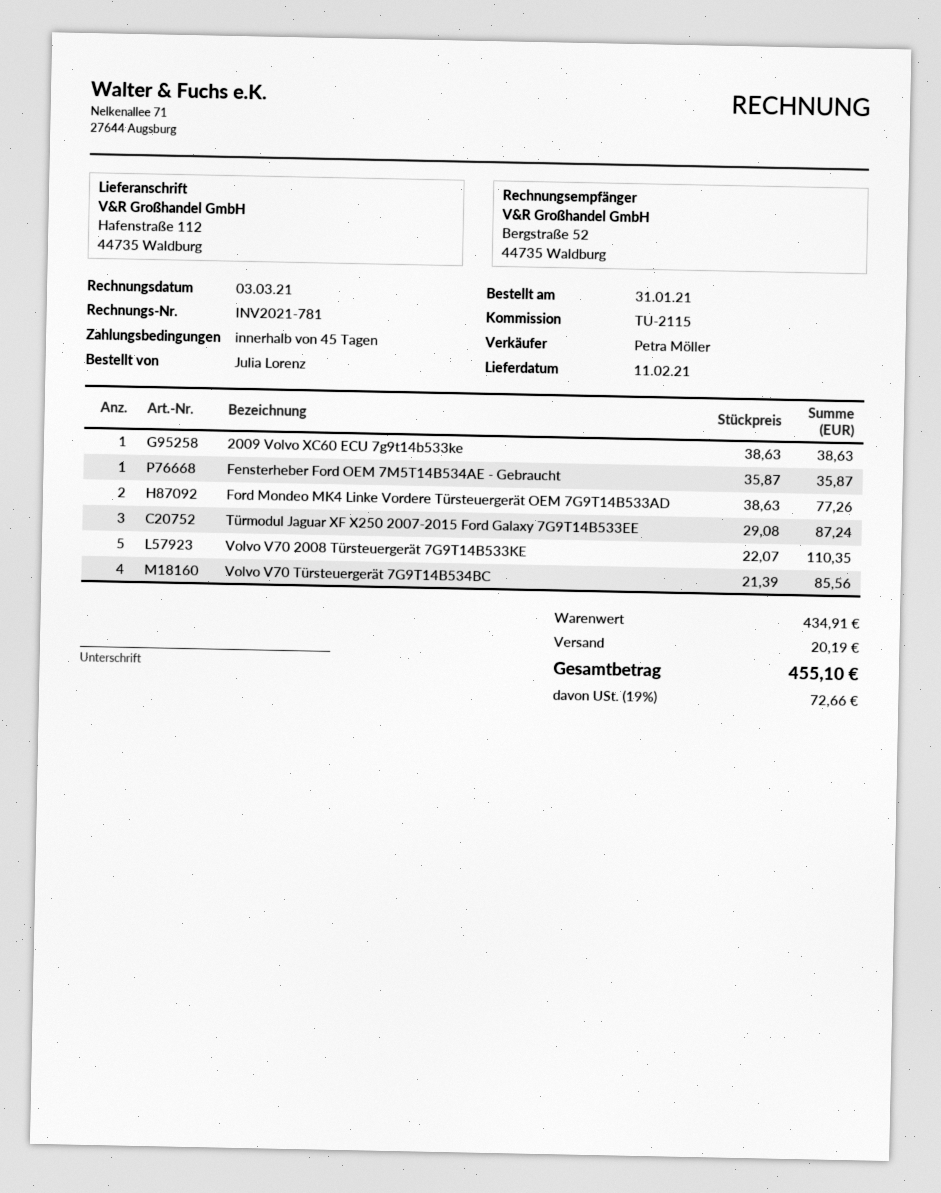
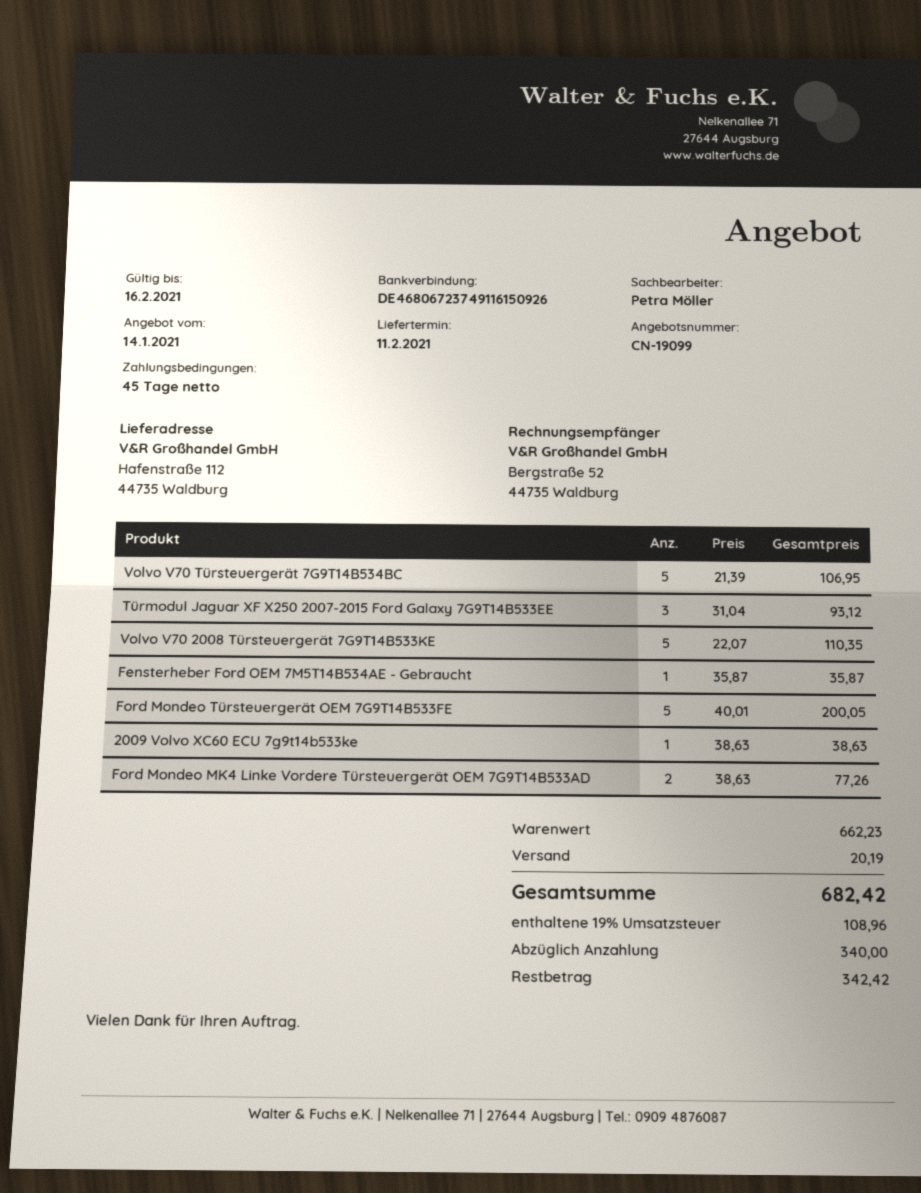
Türmodul Jaguar XF X250 2007-2015 Ford Galaxy 7G9T14B533EE: 3 x 29.08 = 87.24 -> 3 x 31.04 = 93.12
Volvo V70 Türsteuergerät 7G9T14B534BC: 4 x 21.39 = 85.56 -> 5 x 21.39 = 106.95
Ford Mondeo Türsteuergerät OEM 7G9T14B533FE: none -> 5 x 40.01 = 200.05
subtotal: 434.91 -> 662.23
tax: 19% = 72.66 -> 19% = 108.96
total: 455.10 -> 682.42

